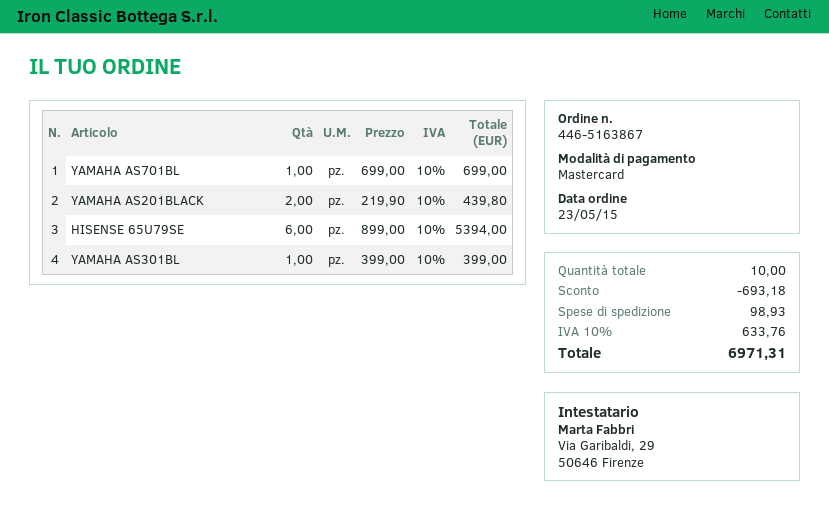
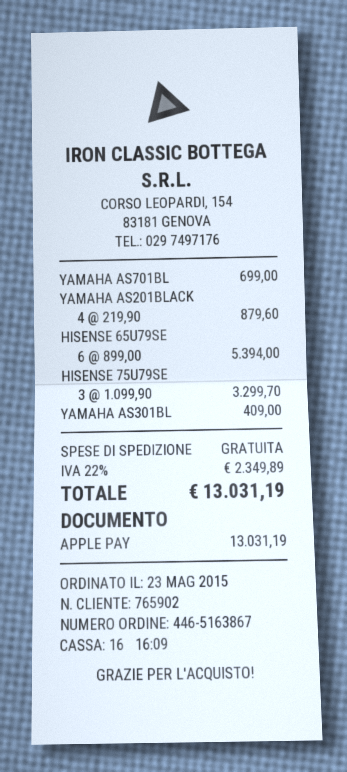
payment method: Mastercard -> Apple Pay
YAMAHA AS201BLACK: 2 x 219.90 = 439.80 -> 4 x 219.90 = 879.60
YAMAHA AS301BL: 1 x 399.00 = 399.00 -> 1 x 409.00 = 409.00
HISENSE 75U79SE: none -> 3 x 1099.90 = 3299.70
discount: 693.18 -> none
shipping: 98.93 -> 0.00
tax: 10% = 633.76 -> 22% = 2349.89
total: 6971.31 -> 13031.19

